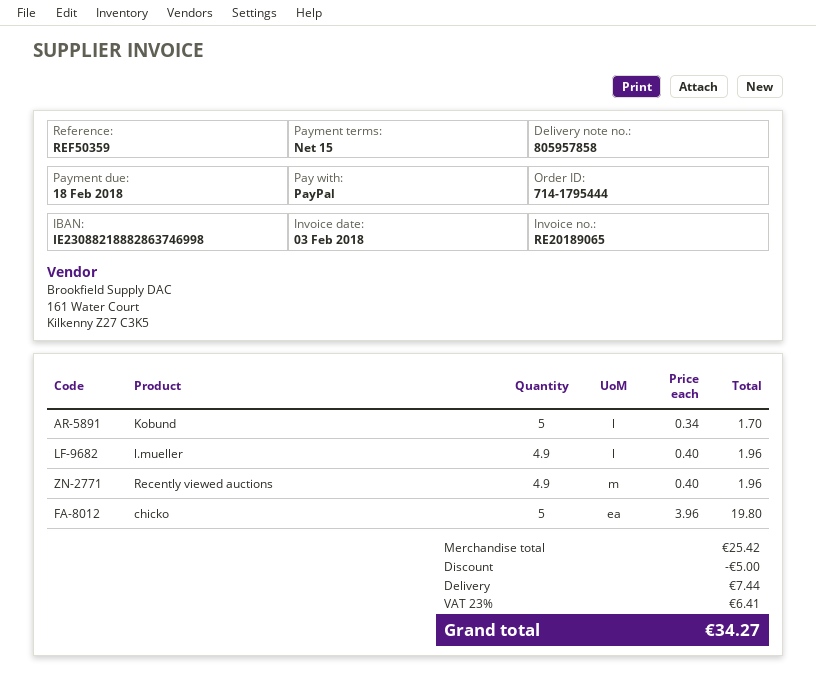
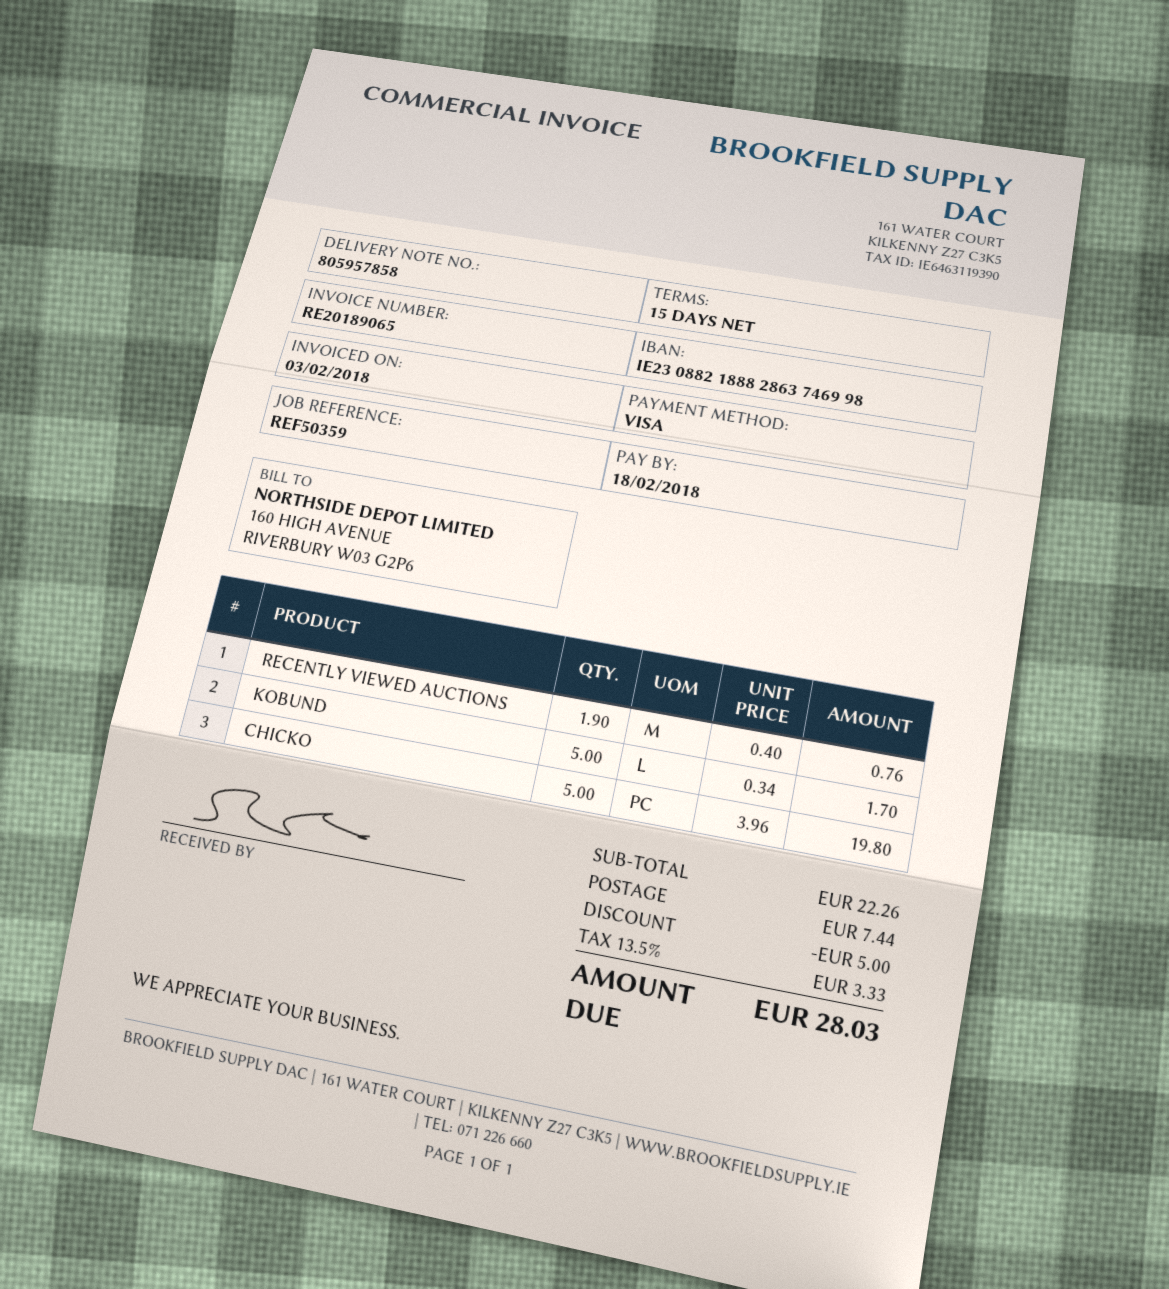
payment method: PayPal -> Visa
l.mueller: 4.9 x 0.40 = 1.96 -> none
Recently viewed auctions: 4.9 x 0.40 = 1.96 -> 1.9 x 0.40 = 0.76
subtotal: 25.42 -> 22.26
tax: 23% = 6.41 -> 13.5% = 3.33
total: 34.27 -> 28.03

